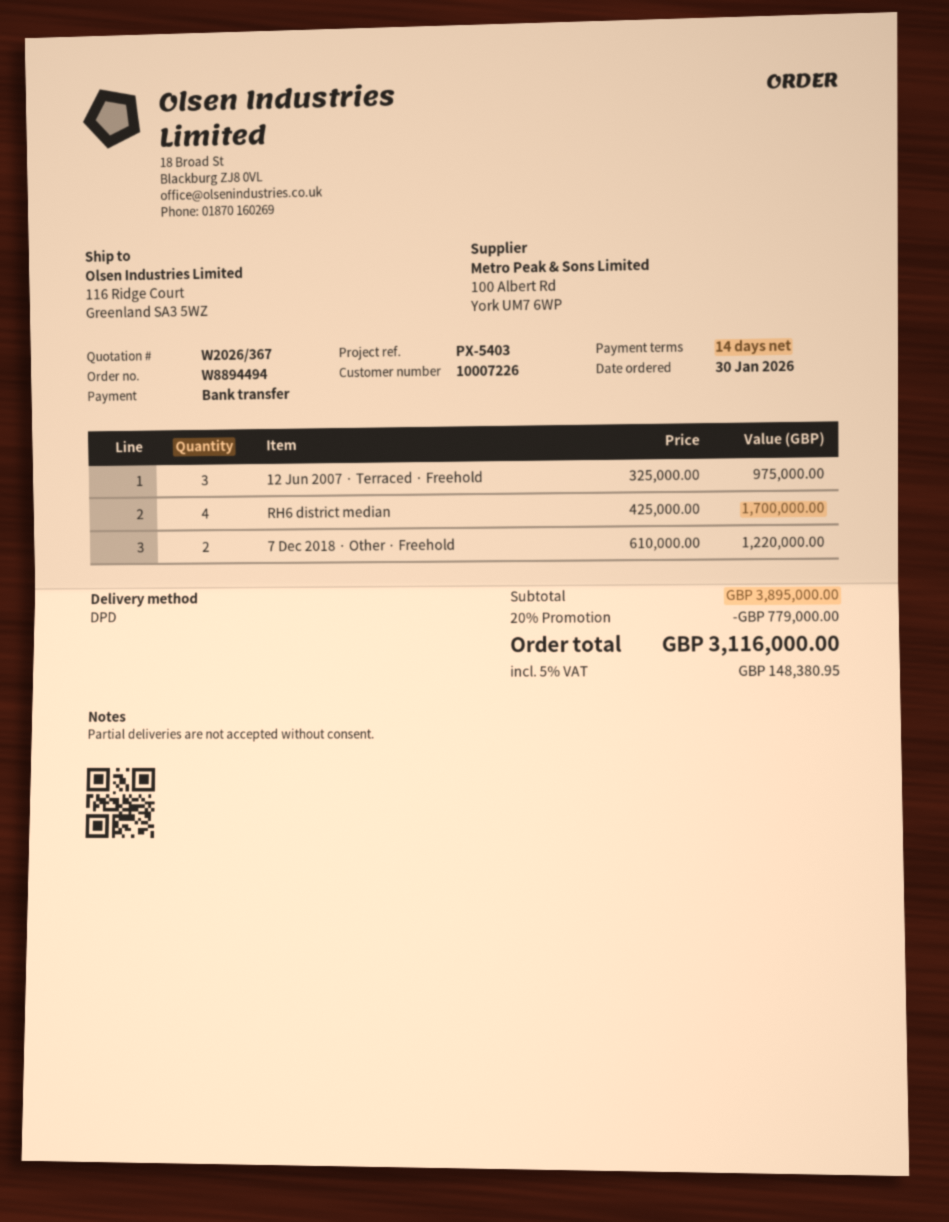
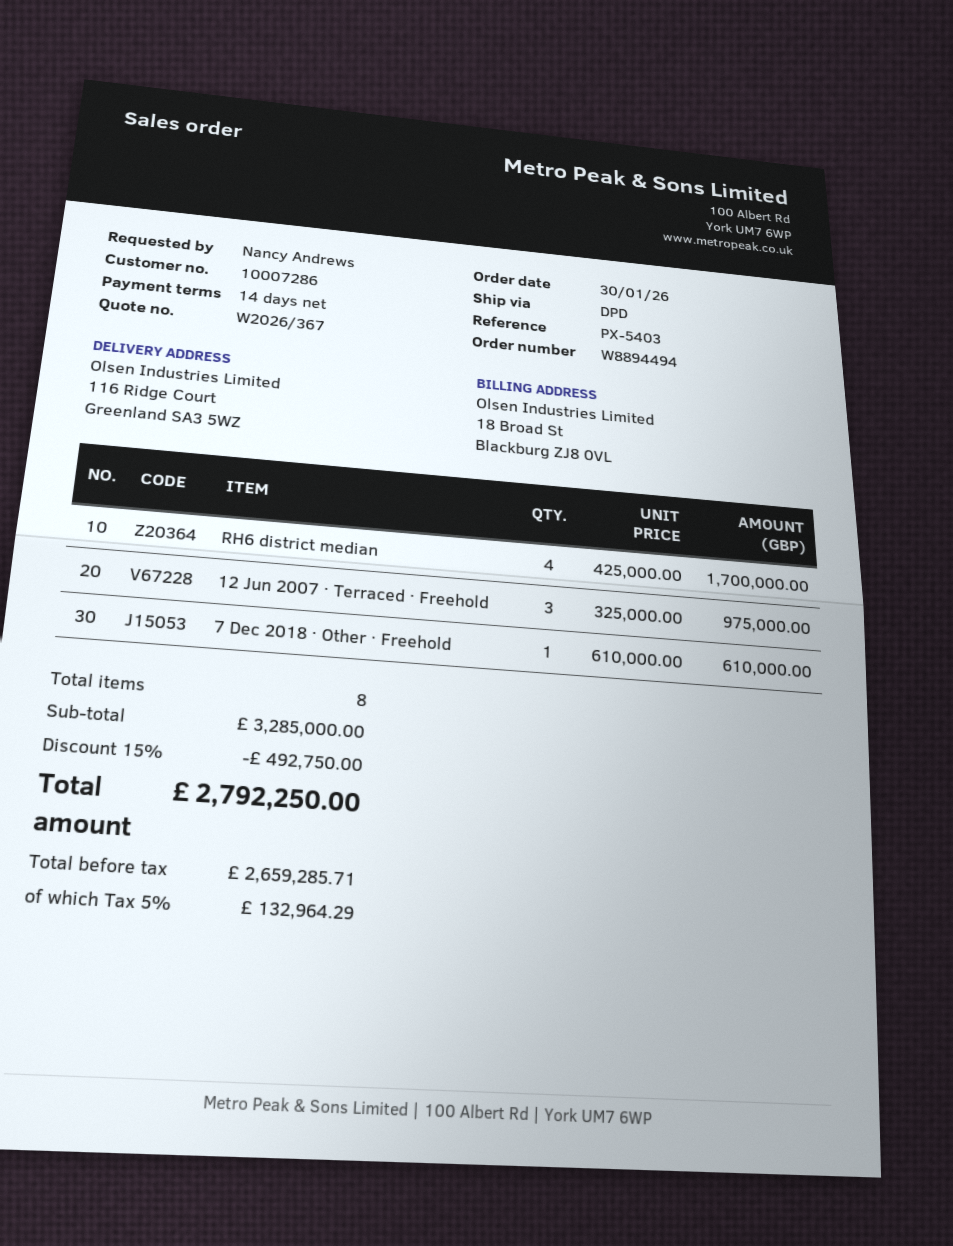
customer number: 10007226 -> 10007286
7 Dec 2018 · Other · Freehold: 2 x 610000.00 = 1220000.00 -> 1 x 610000.00 = 610000.00
subtotal: 3895000.00 -> 3285000.00
discount: 20% = 779000.00 -> 15% = 492750.00
tax: 5% = 148380.95 -> 5% = 132964.29
total: 3116000.00 -> 2792250.00

